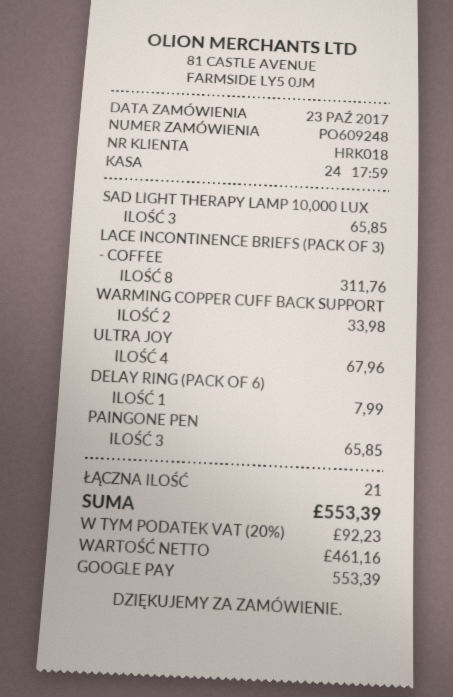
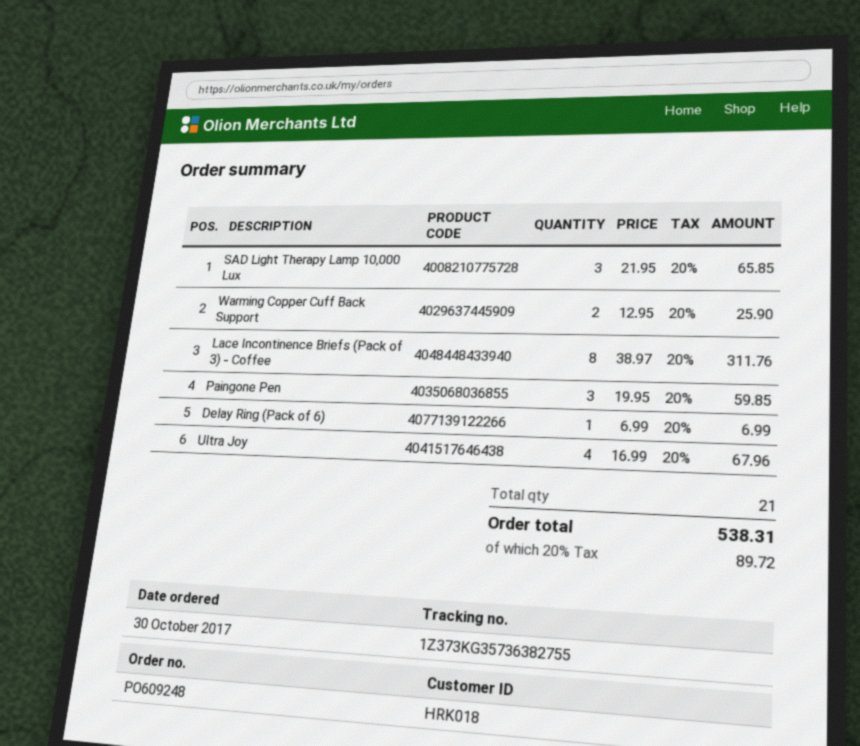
order date: 2017-10-23 -> 2017-10-30
WARMING COPPER CUFF BACK SUPPORT: 2 for 33.98 -> 2 for 25.90
DELAY RING (PACK OF 6): 1 for 7.99 -> 1 for 6.99
PAINGONE PEN: 3 for 65.85 -> 3 for 59.85
tax: 20% = 92.23 -> 20% = 89.72
total: 553.39 -> 538.31

